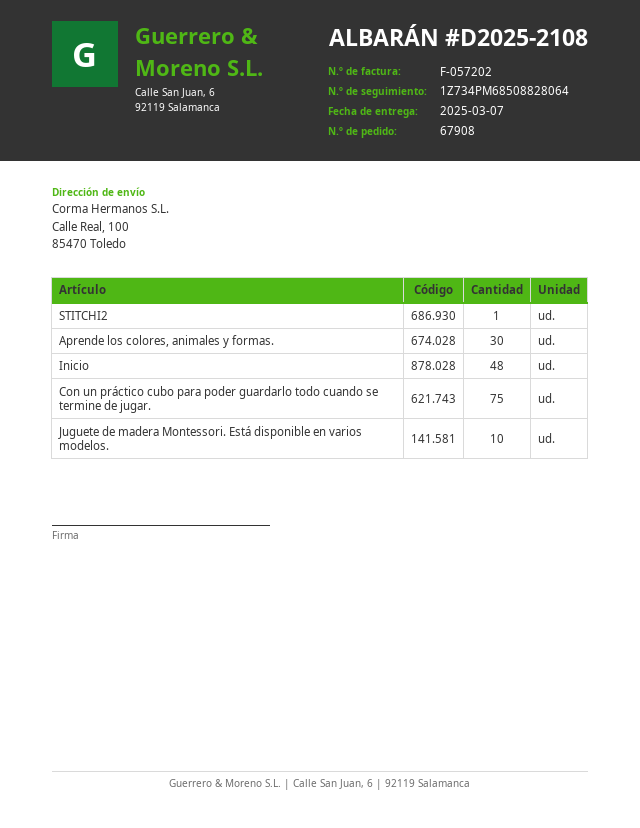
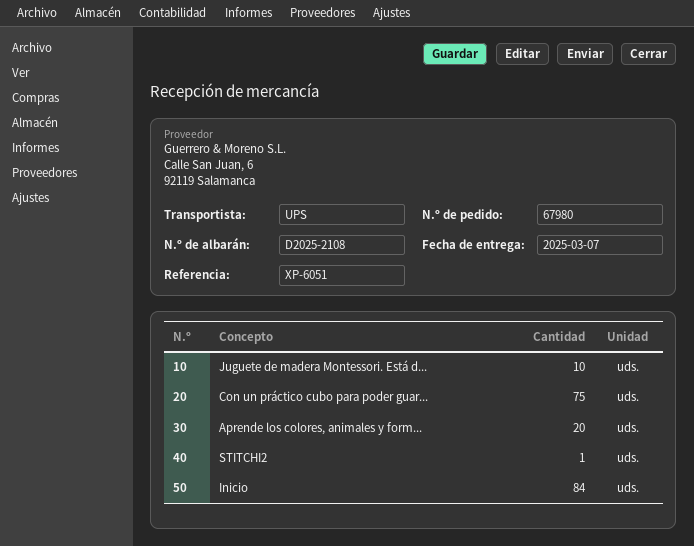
order number: 67908 -> 67980
Aprende los colores, animales y formas.: 30 -> 20
Inicio: 48 -> 84

